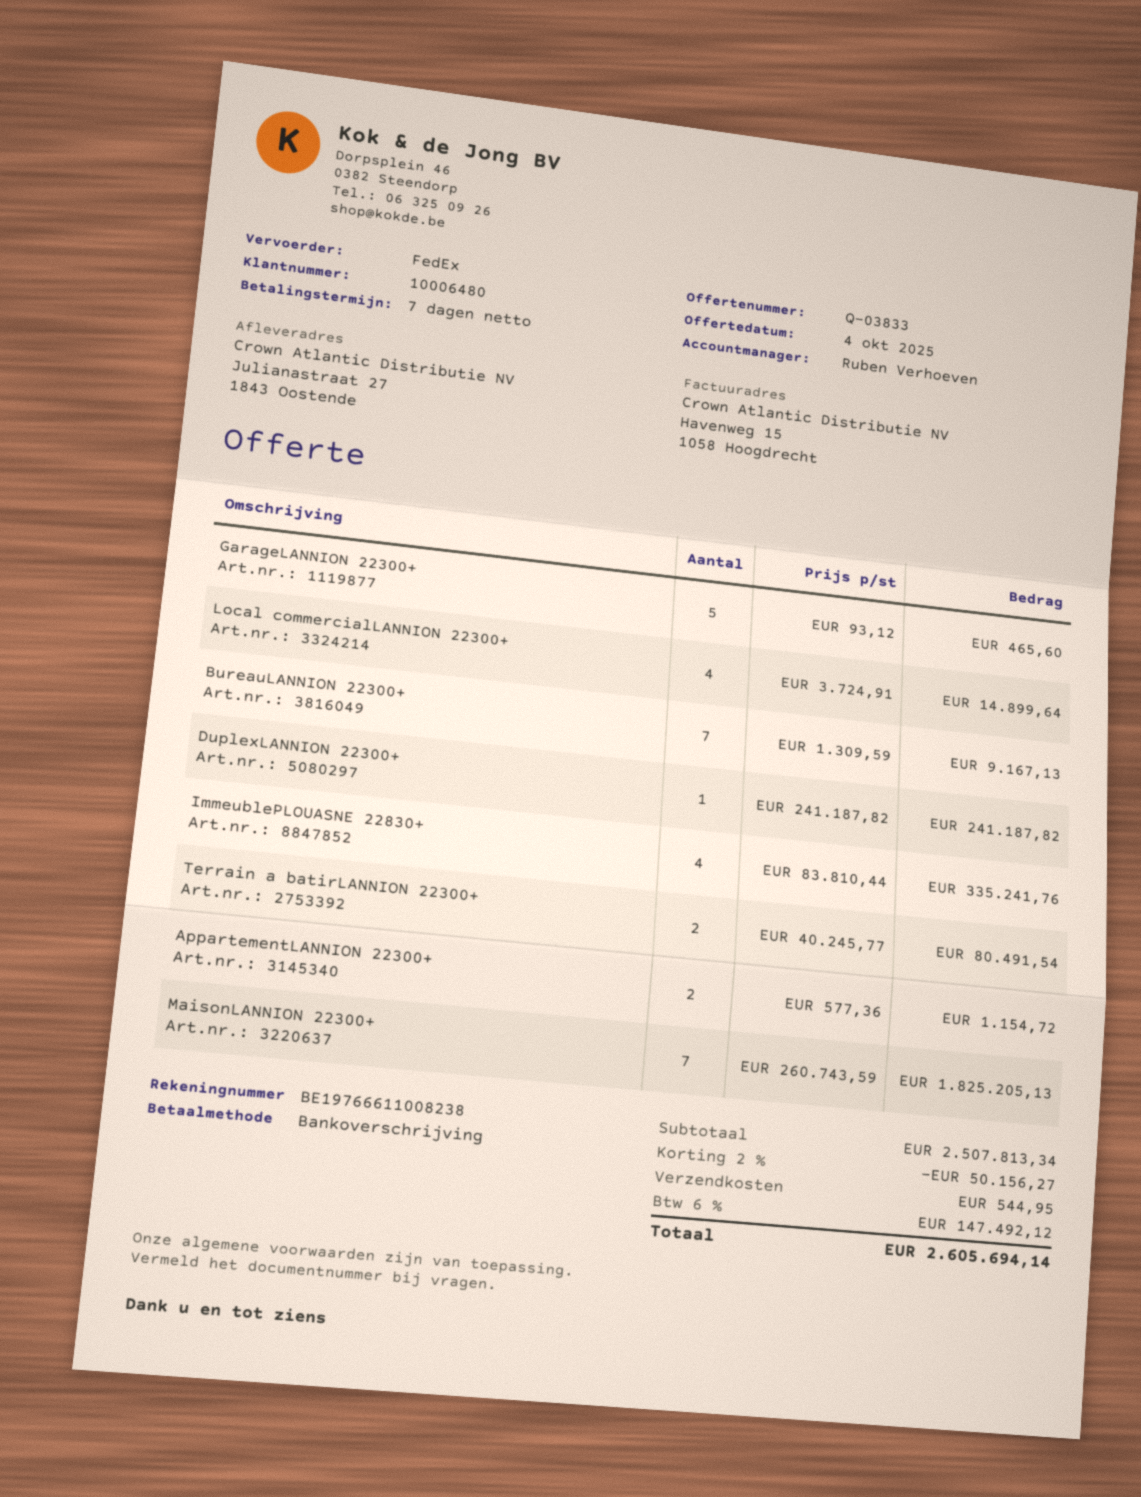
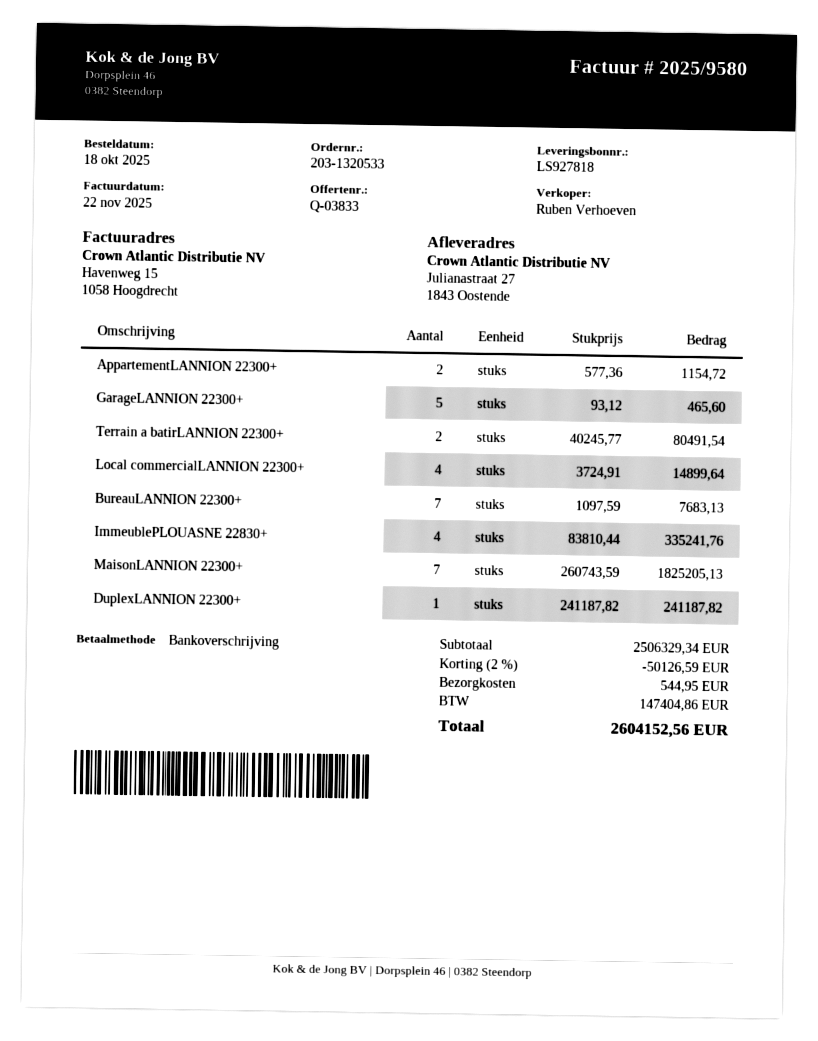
BureauLANNION 22300+: 7 x 1309.59 = 9167.13 -> 7 x 1097.59 = 7683.13
subtotal: 2507813.34 -> 2506329.34
discount: 2% = 50156.27 -> 2% = 50126.59
tax: 147492.12 -> 147404.86
total: 2605694.14 -> 2604152.56

